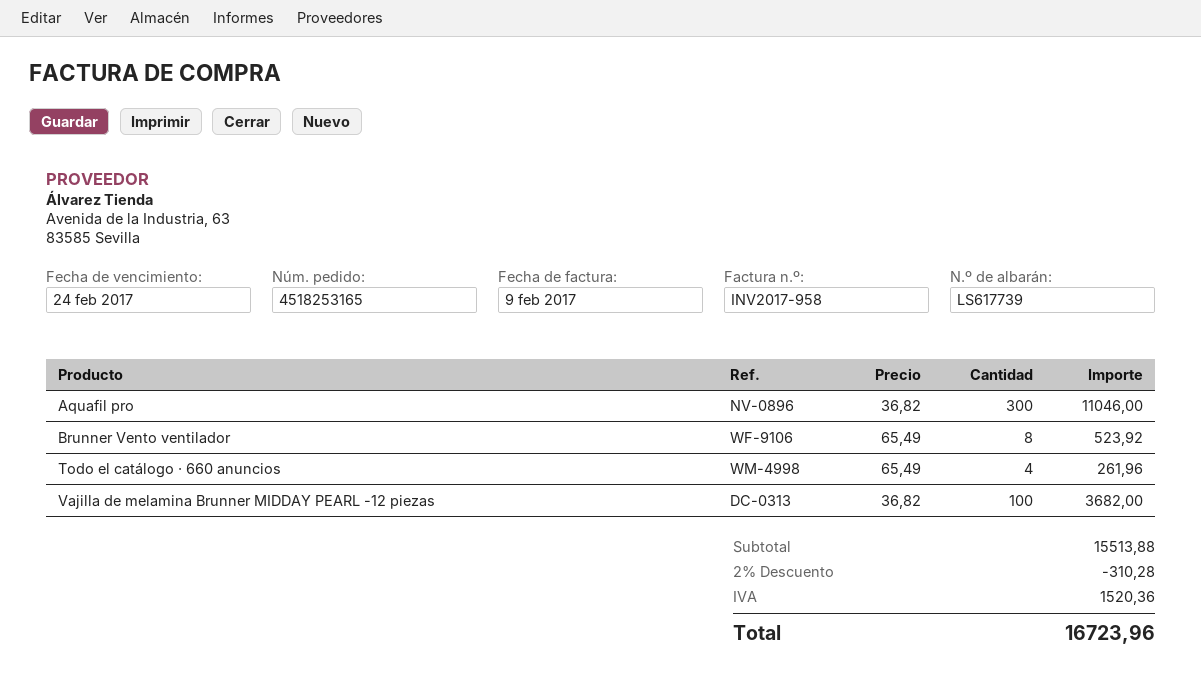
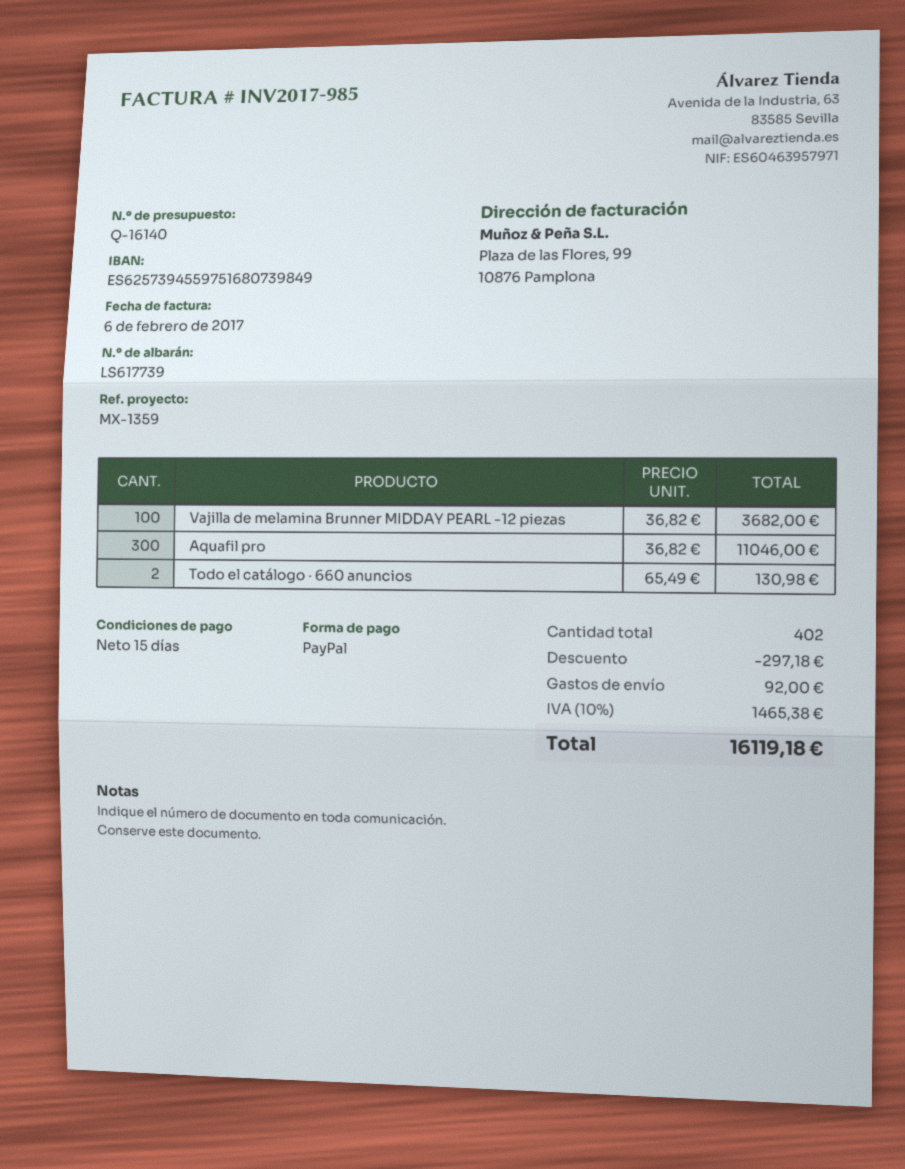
invoice number: INV2017-958 -> INV2017-985
invoice date: 2017-02-09 -> 2017-02-06
Brunner Vento ventilador: 8 x 65.49 = 523.92 -> none
Todo el catálogo · 660 anuncios: 4 x 65.49 = 261.96 -> 2 x 65.49 = 130.98
discount: 310.28 -> 297.18
shipping: none -> 92.00
tax: 1520.36 -> 1465.38
total: 16723.96 -> 16119.18

